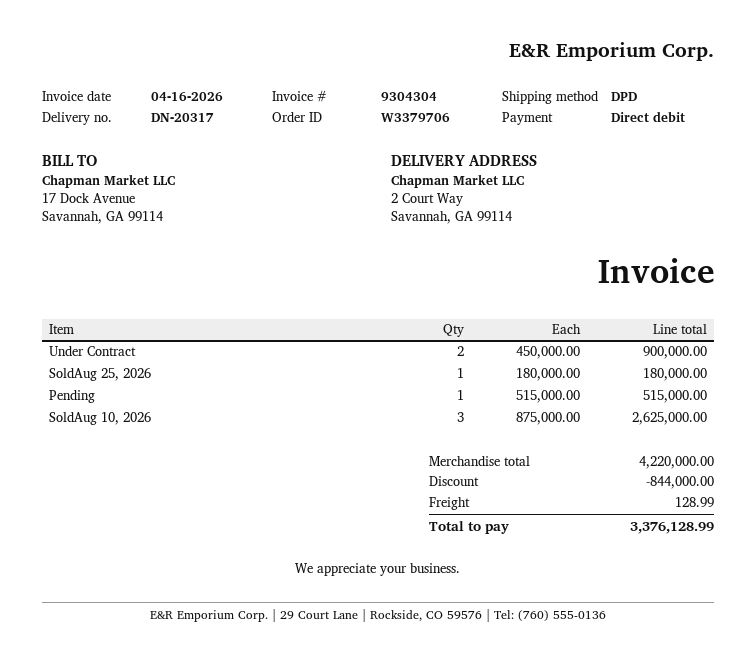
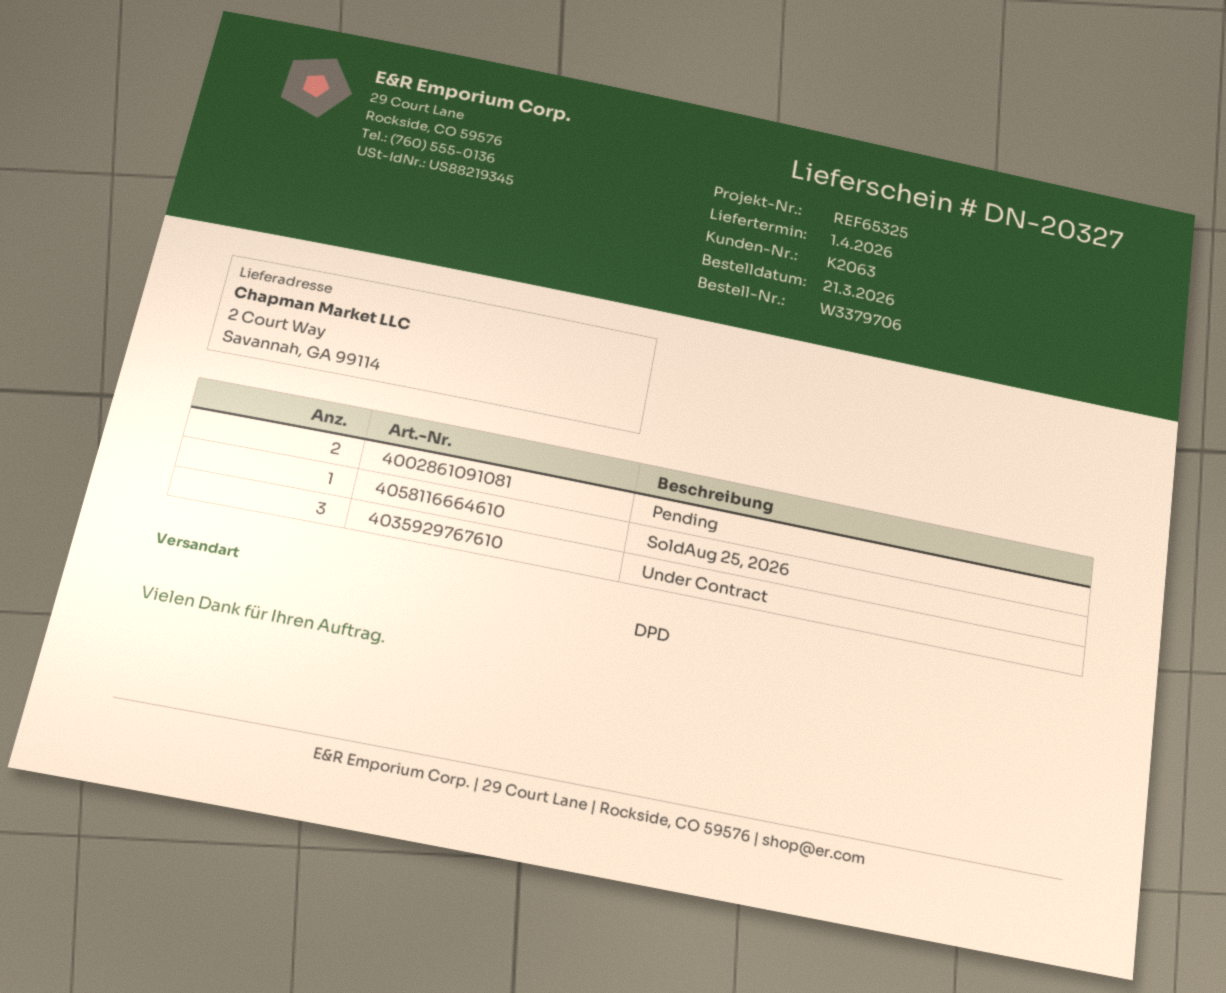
delivery note number: DN-20317 -> DN-20327
Under Contract: 2 -> 3
Pending: 1 -> 2
SoldAug 10, 2026: 3 -> none

